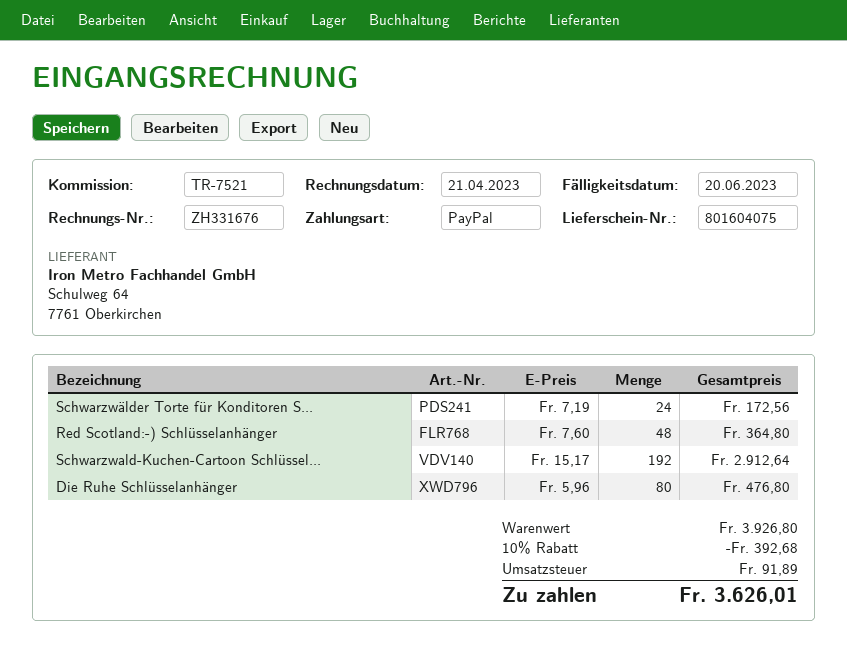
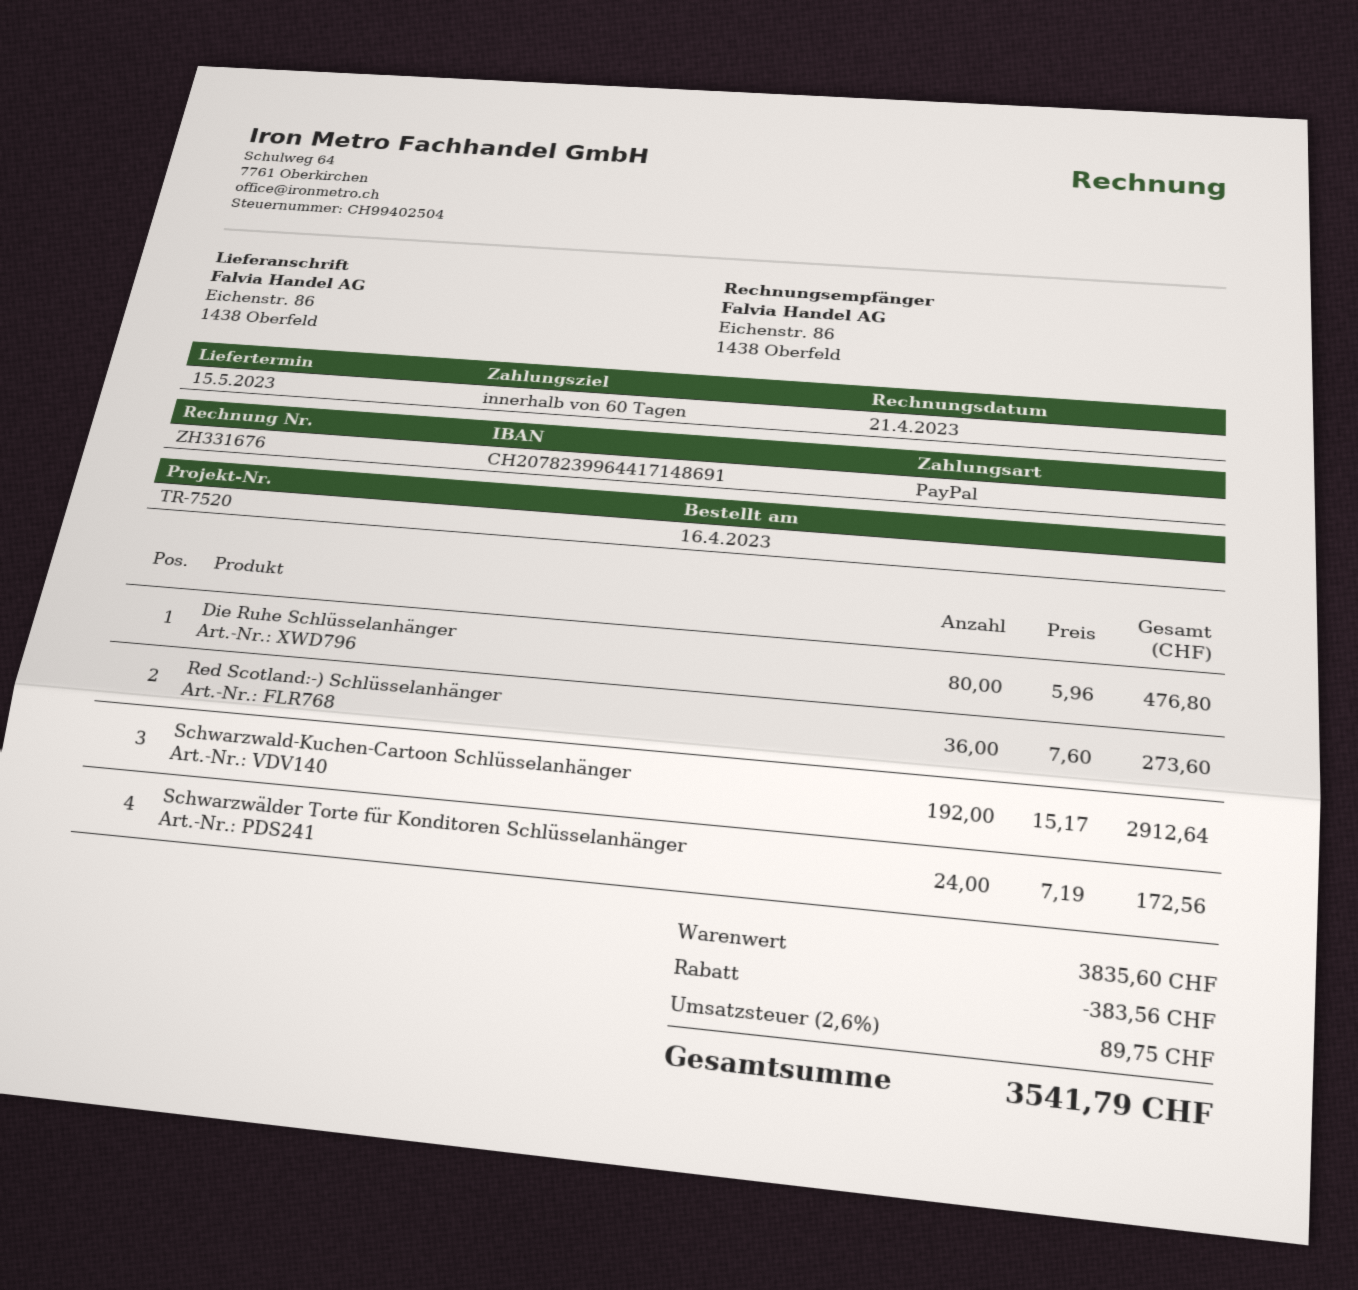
reference: TR-7521 -> TR-7520
Red Scotland:-) Schlüsselanhänger: 48 x 7.60 = 364.80 -> 36 x 7.60 = 273.60
subtotal: 3926.80 -> 3835.60
discount: 392.68 -> 383.56
tax: 91.89 -> 89.75
total: 3626.01 -> 3541.79

